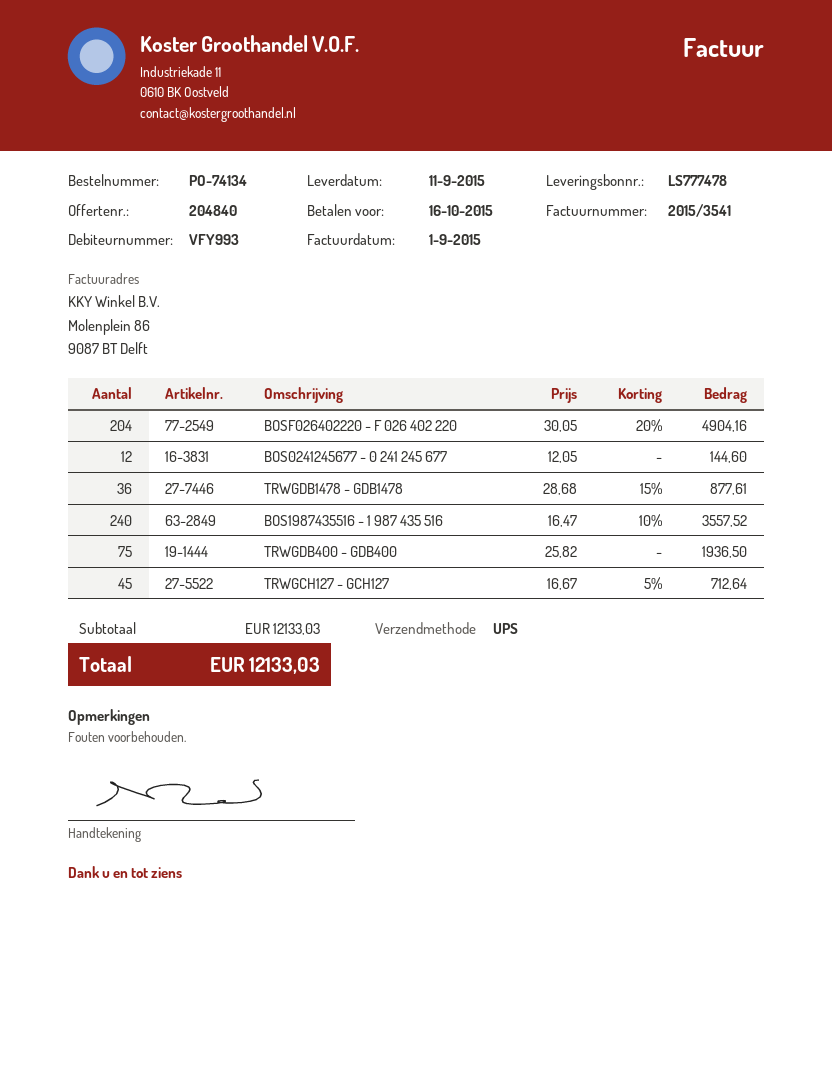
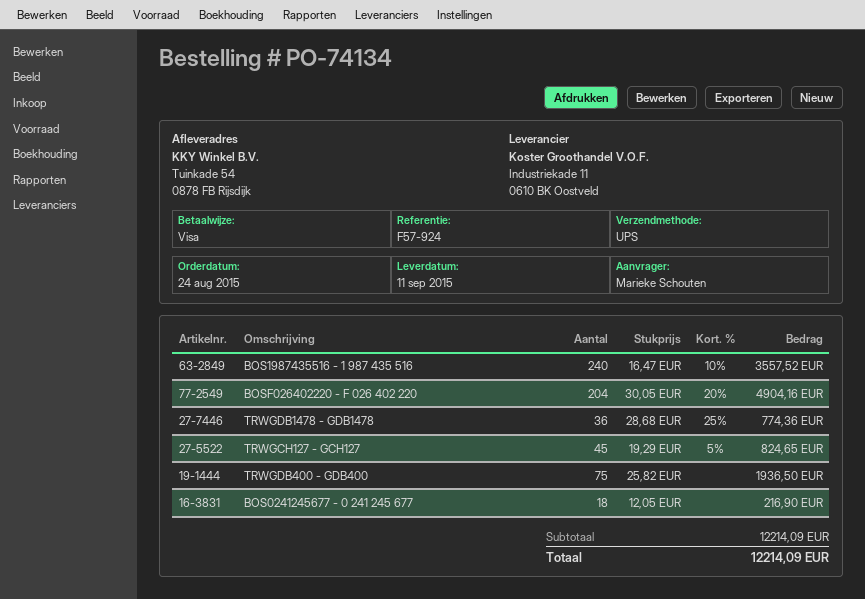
BOS0241245677 - 0 241 245 677: 12 x 12.05 = 144.60 -> 18 x 12.05 = 216.90
TRWGDB1478 - GDB1478: 36 x 28.68 - 15% = 877.61 -> 36 x 28.68 - 25% = 774.36
TRWGCH127 - GCH127: 45 x 16.67 - 5% = 712.64 -> 45 x 19.29 - 5% = 824.65
subtotal: 12133.03 -> 12214.09
total: 12133.03 -> 12214.09

